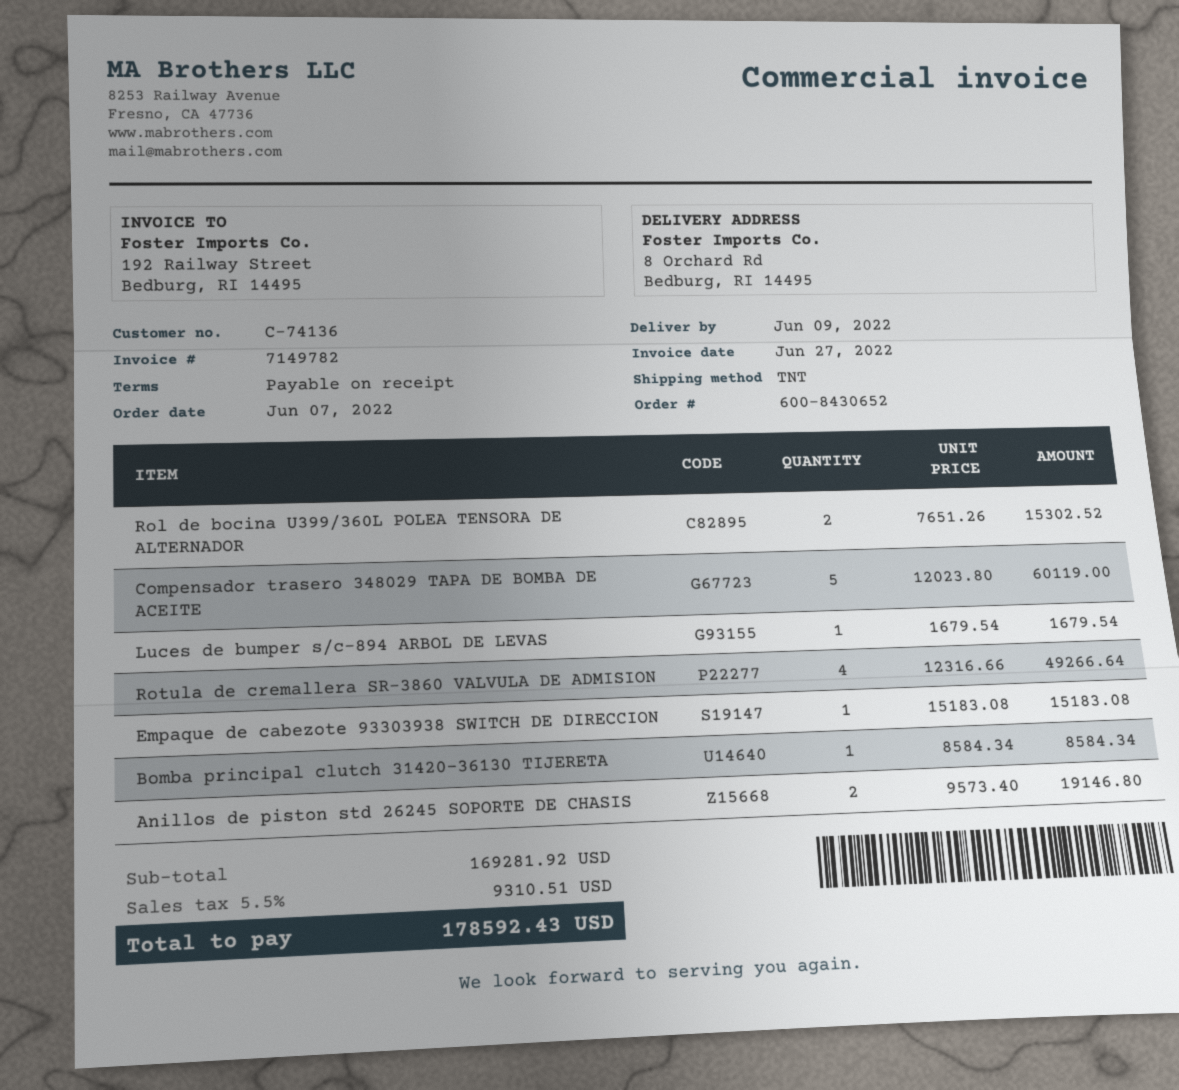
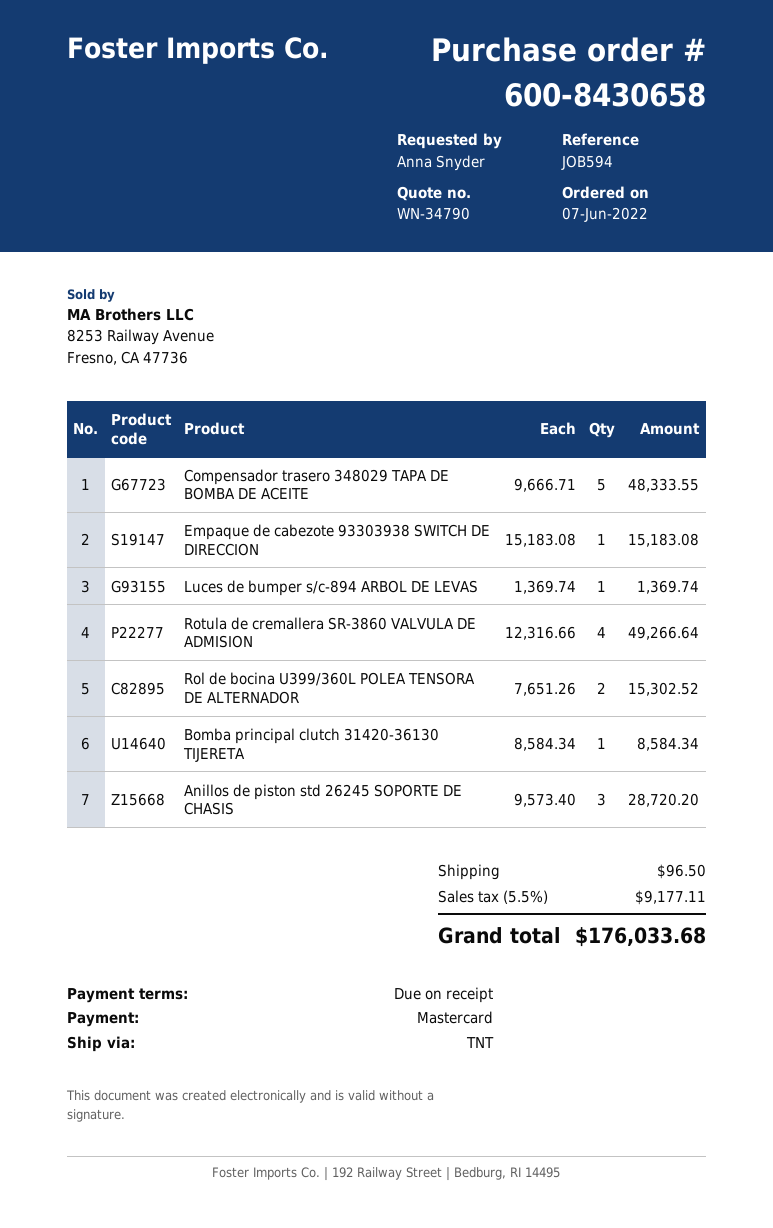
order number: 600-8430652 -> 600-8430658
Compensador trasero 348029 TAPA DE BOMBA DE ACEITE: 5 x 12023.80 = 60119.00 -> 5 x 9666.71 = 48333.55
Luces de bumper s/c-894 ARBOL DE LEVAS: 1 x 1679.54 = 1679.54 -> 1 x 1369.74 = 1369.74
Anillos de piston std 26245 SOPORTE DE CHASIS: 2 x 9573.40 = 19146.80 -> 3 x 9573.40 = 28720.20
shipping: none -> 96.50
tax: 5.5% = 9310.51 -> 5.5% = 9177.11
total: 178592.43 -> 176033.68

